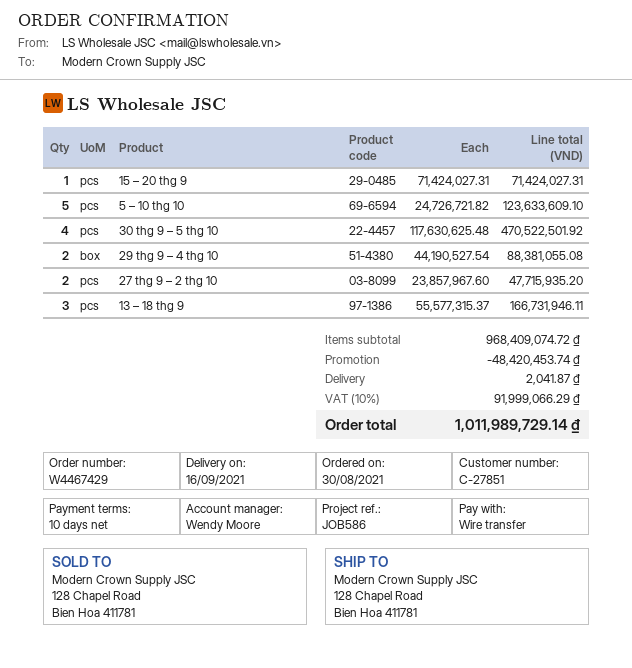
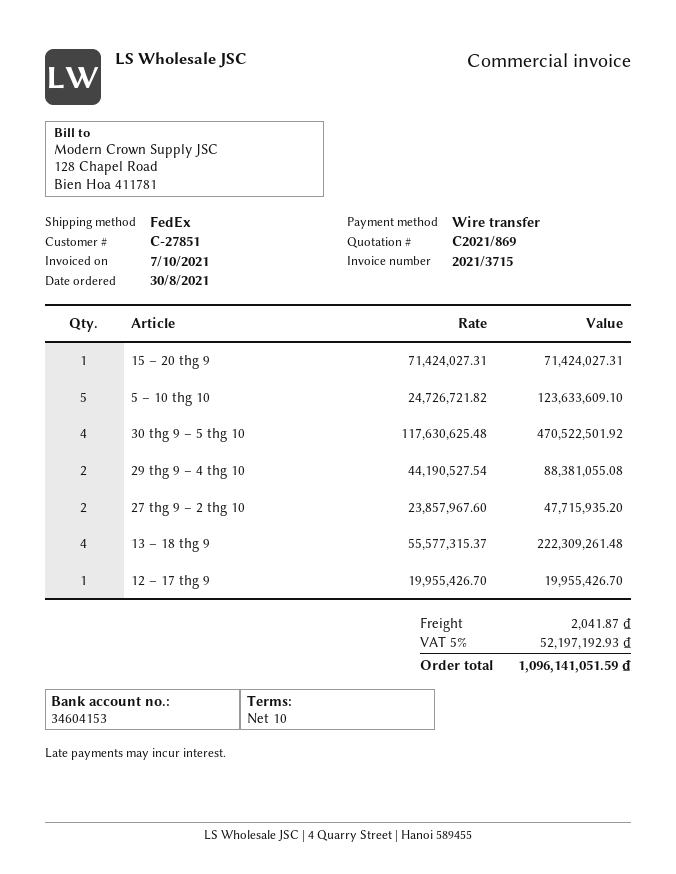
13 – 18 thg 9: 3 x 55577315.37 = 166731946.11 -> 4 x 55577315.37 = 222309261.48
12 – 17 thg 9: none -> 1 x 19955426.70 = 19955426.70
discount: 48420453.74 -> none
tax: 10% = 91999066.29 -> 5% = 52197192.93
total: 1011989729.14 -> 1096141051.59

